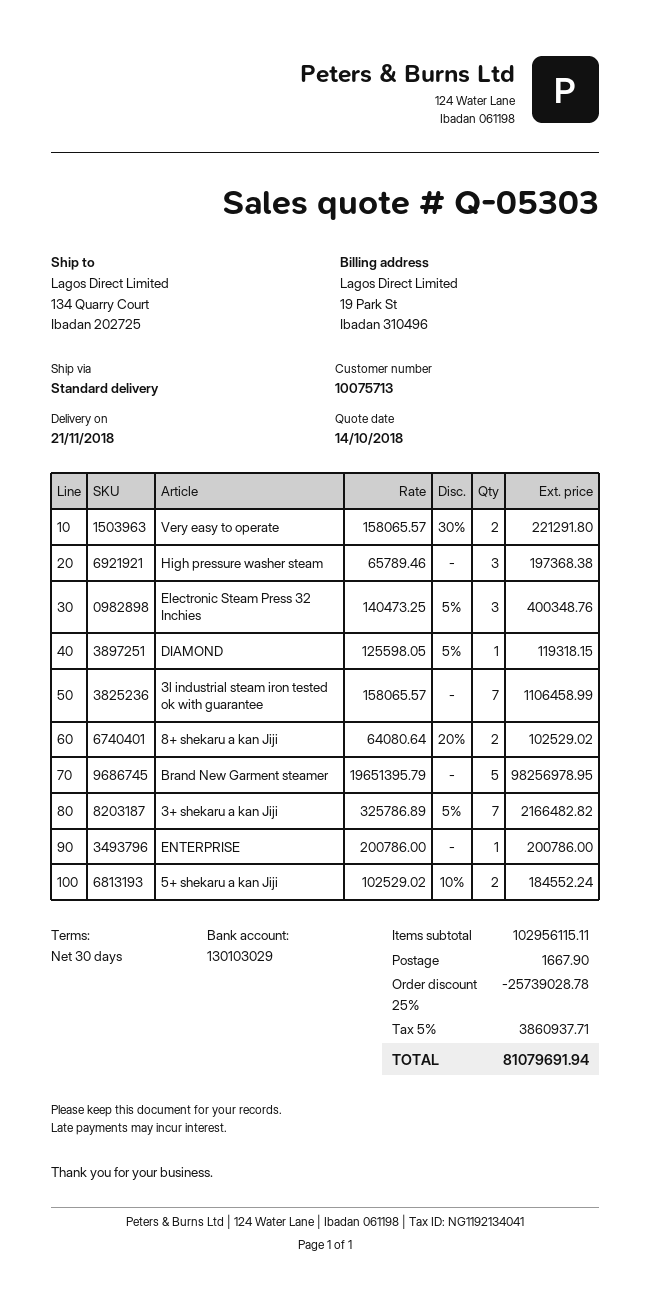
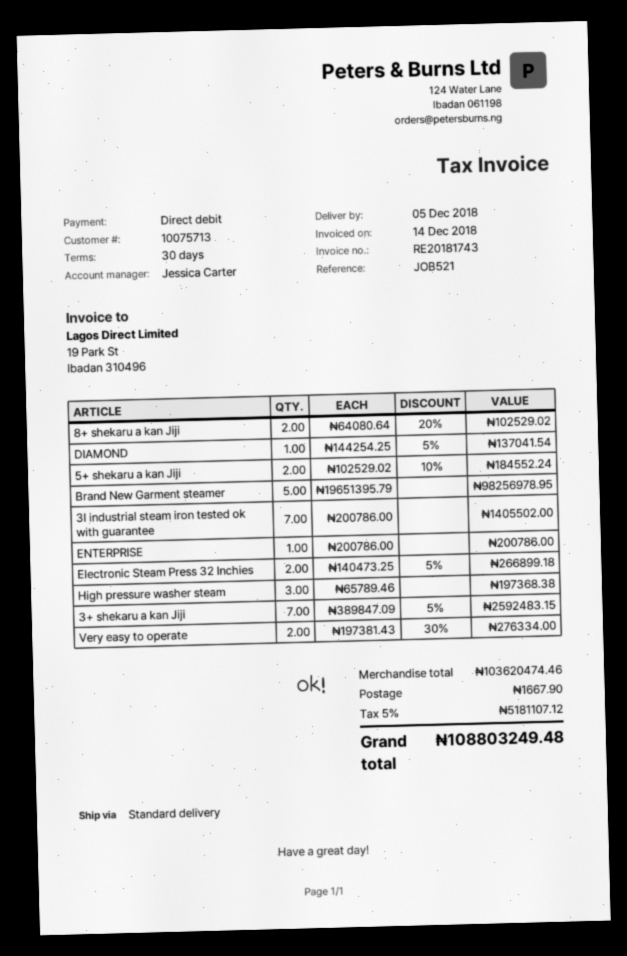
delivery date: 2018-11-21 -> 2018-12-05
Very easy to operate: 2 x 158065.57 - 30% = 221291.80 -> 2 x 197381.43 - 30% = 276334.00
Electronic Steam Press 32 Inchies: 3 x 140473.25 - 5% = 400348.76 -> 2 x 140473.25 - 5% = 266899.18
DIAMOND: 1 x 125598.05 - 5% = 119318.15 -> 1 x 144254.25 - 5% = 137041.54
3l industrial steam iron tested ok with guarantee: 7 x 158065.57 = 1106458.99 -> 7 x 200786.00 = 1405502.00
3+ shekaru a kan Jiji: 7 x 325786.89 - 5% = 2166482.82 -> 7 x 389847.09 - 5% = 2592483.15
subtotal: 102956115.11 -> 103620474.46
discount: 25% = 25739028.78 -> none
tax: 5% = 3860937.71 -> 5% = 5181107.12
total: 81079691.94 -> 108803249.48

